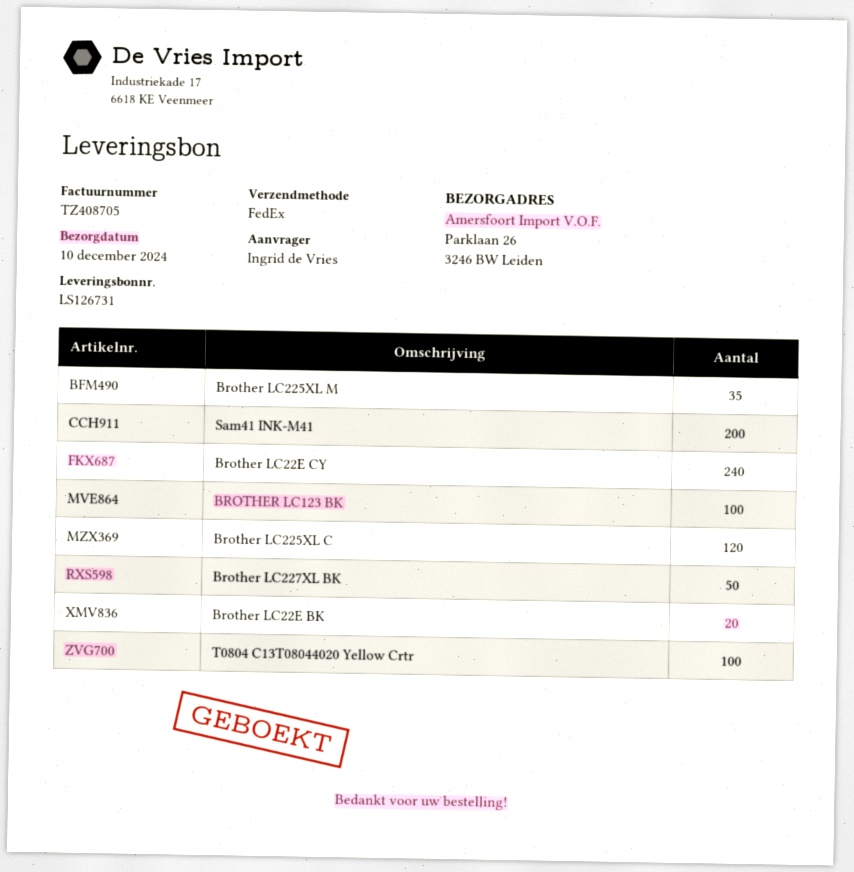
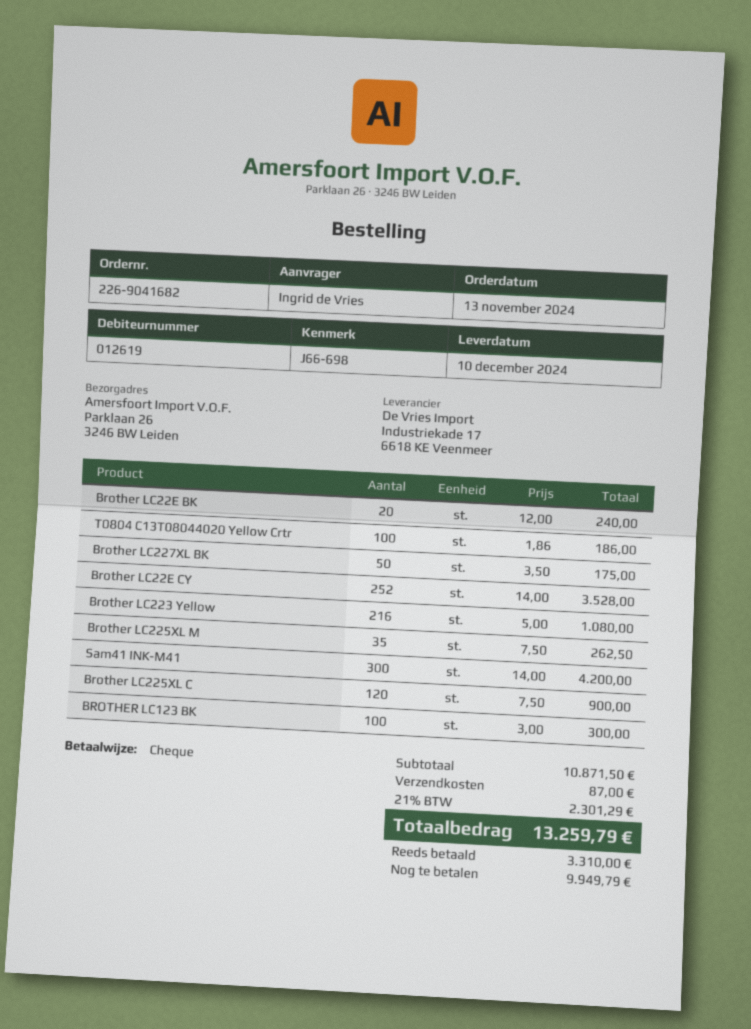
Sam41 INK-M41: 200 -> 300
Brother LC22E CY: 240 -> 252
Brother LC223 Υellow: none -> 216

